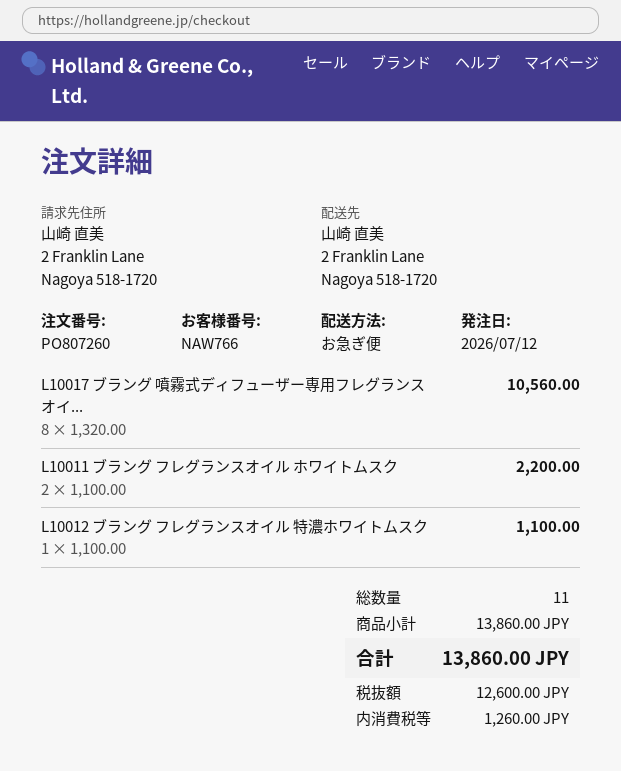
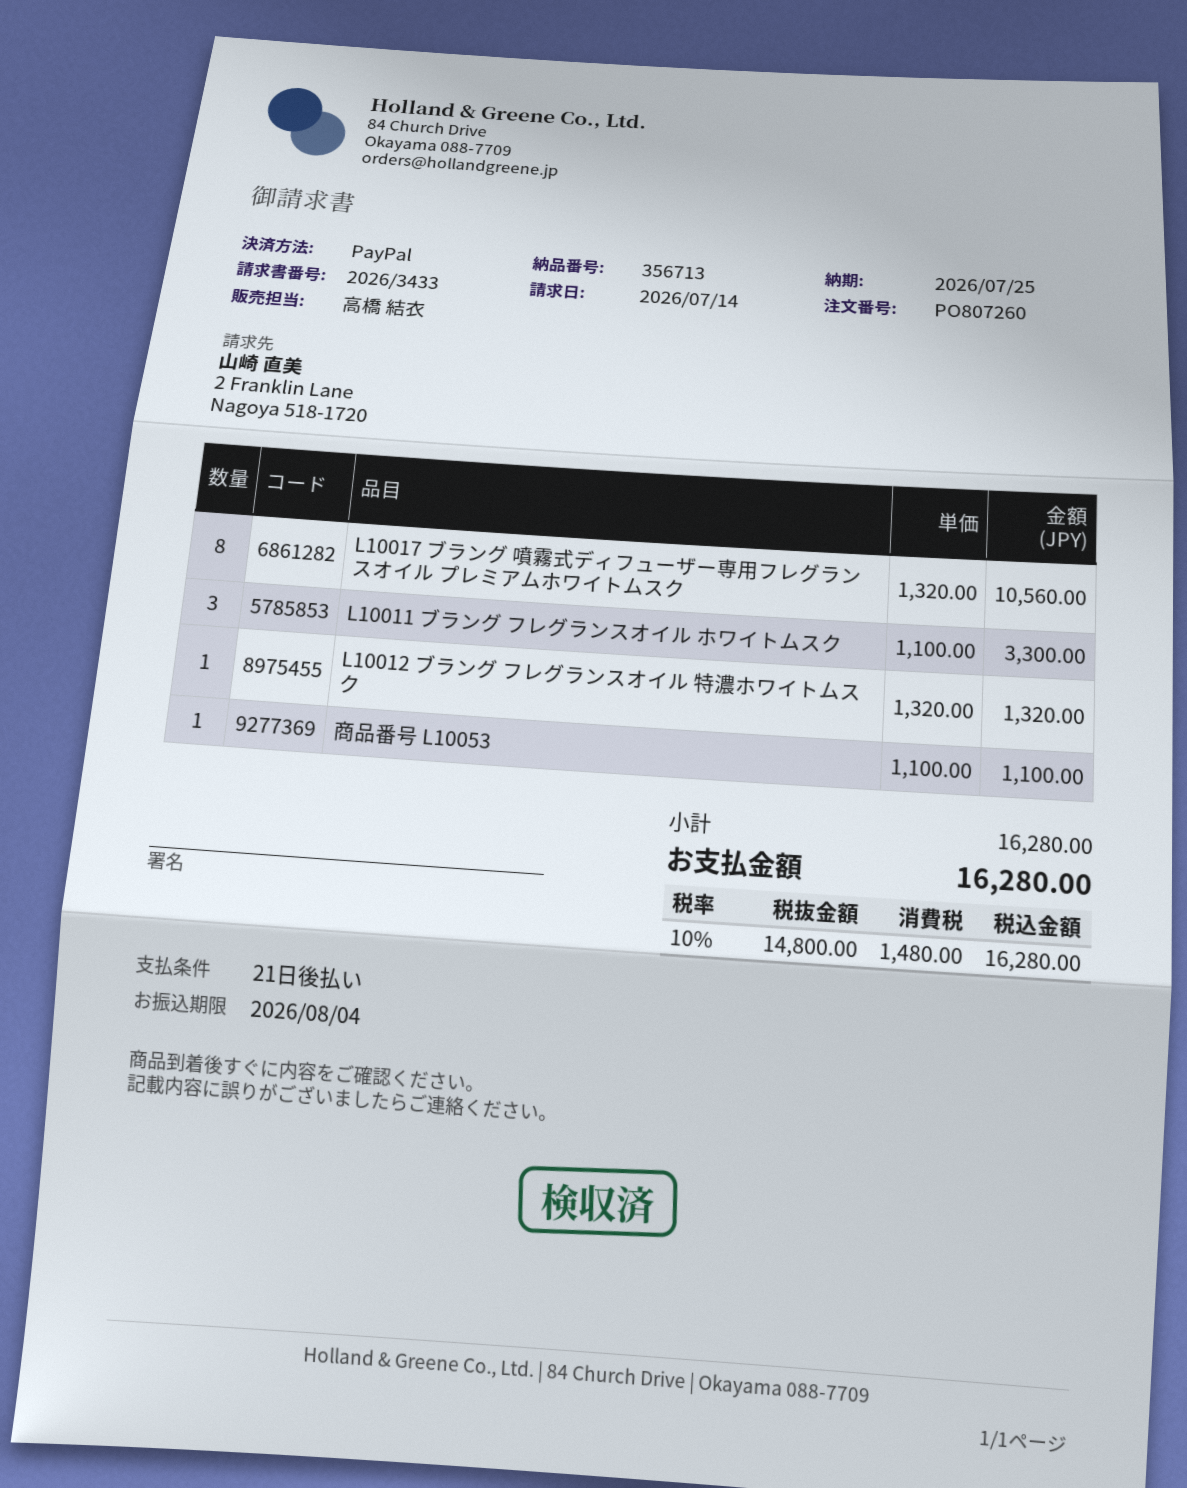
L10011 ブラング フレグランスオイル ホワイトムスク: 2 x 1100.00 = 2200.00 -> 3 x 1100.00 = 3300.00
L10012 ブラング フレグランスオイル 特濃ホワイトムスク: 1 x 1100.00 = 1100.00 -> 1 x 1320.00 = 1320.00
商品番号 L10053: none -> 1 x 1100.00 = 1100.00
subtotal: 13860.00 -> 16280.00
net: 12600.00 -> 14800.00
tax: 1260.00 -> 1480.00
total: 13860.00 -> 16280.00

